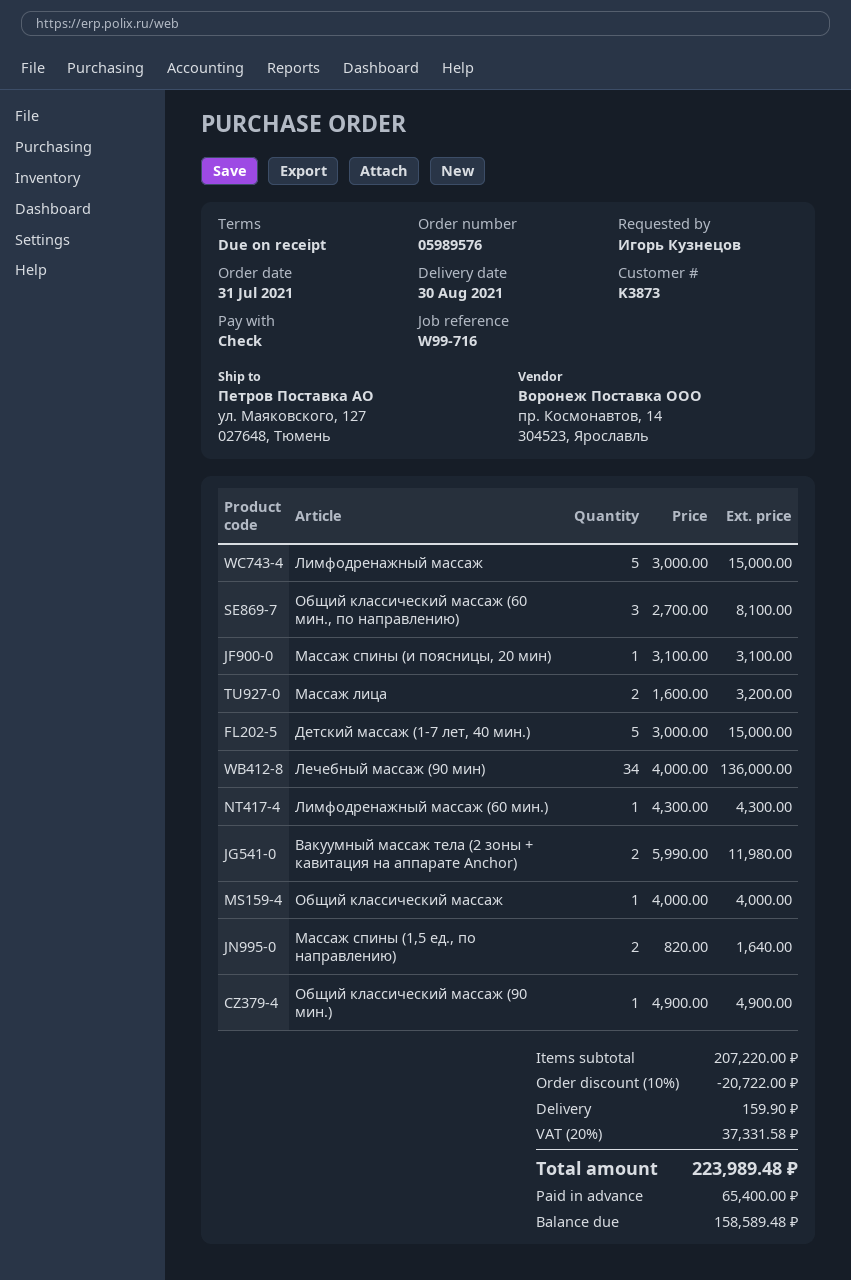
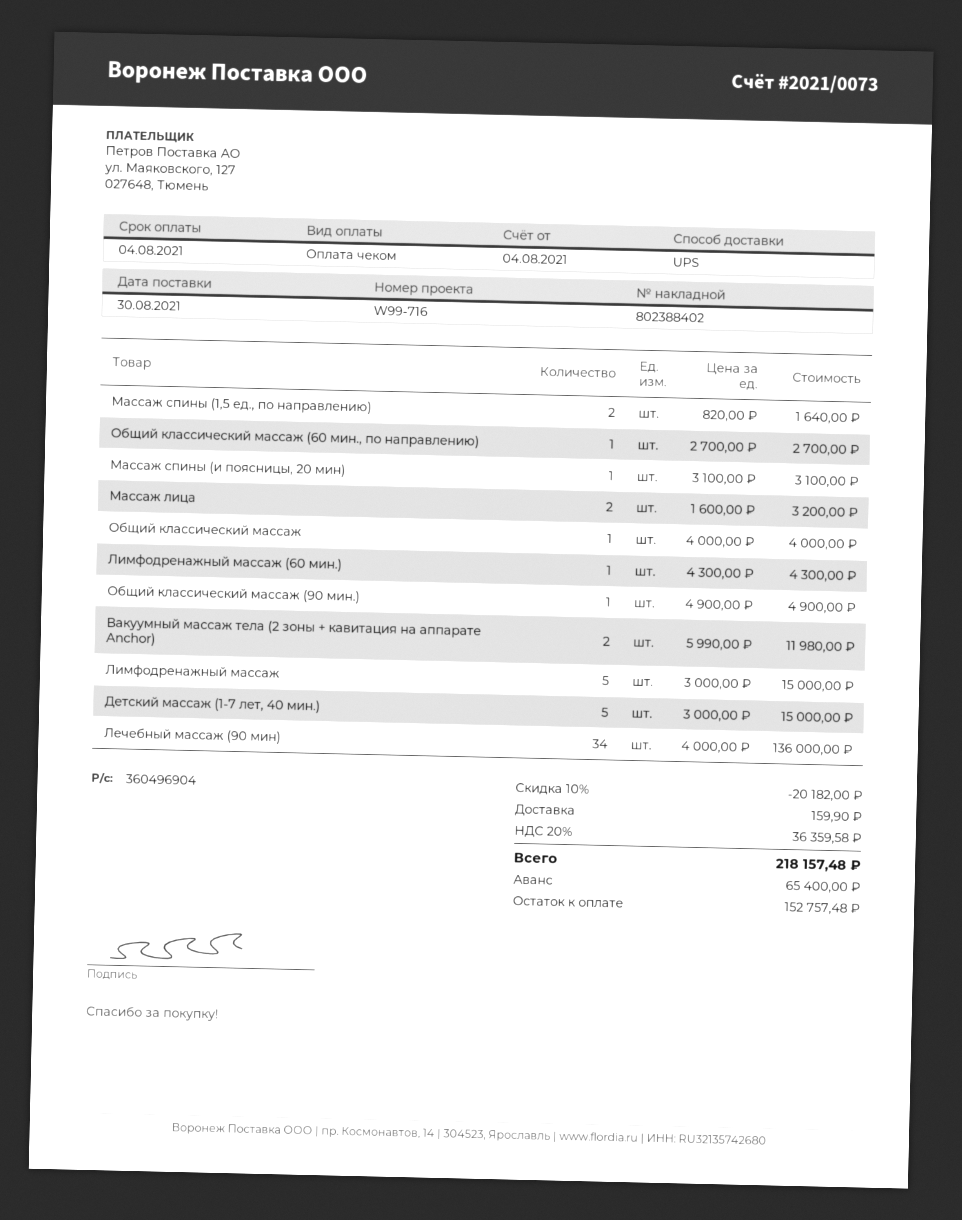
Общий классический массаж (60 мин., по направлению): 3 x 2700.00 = 8100.00 -> 1 x 2700.00 = 2700.00
discount: 10% = 20722.00 -> 10% = 20182.00
tax: 20% = 37331.58 -> 20% = 36359.58
total: 223989.48 -> 218157.48
balance: 158589.48 -> 152757.48

